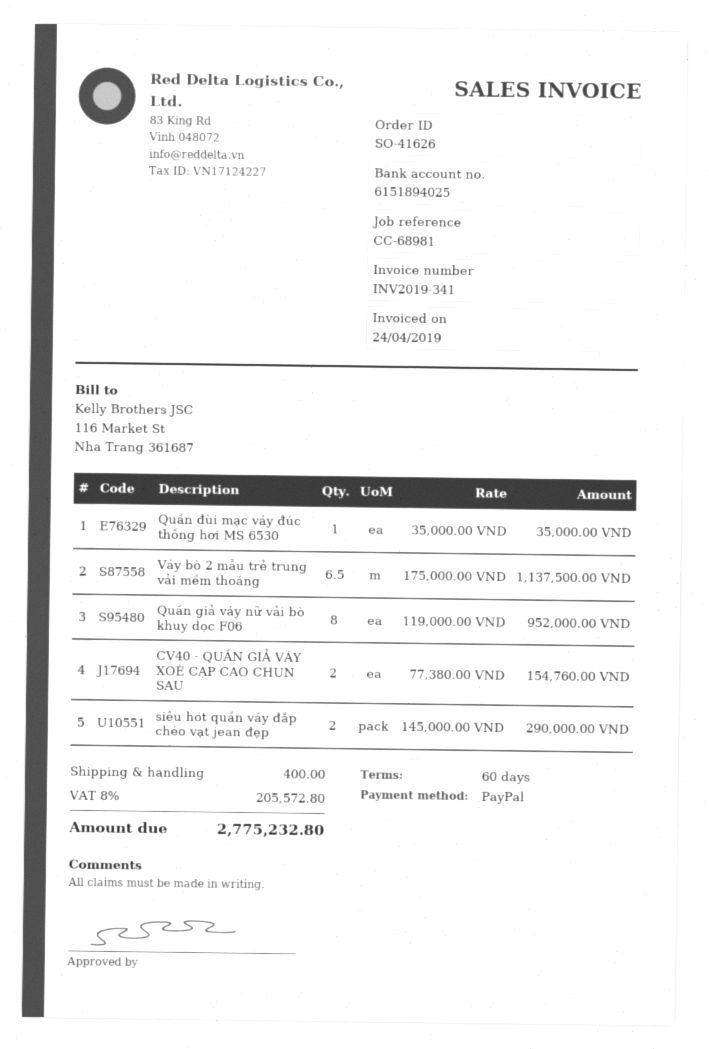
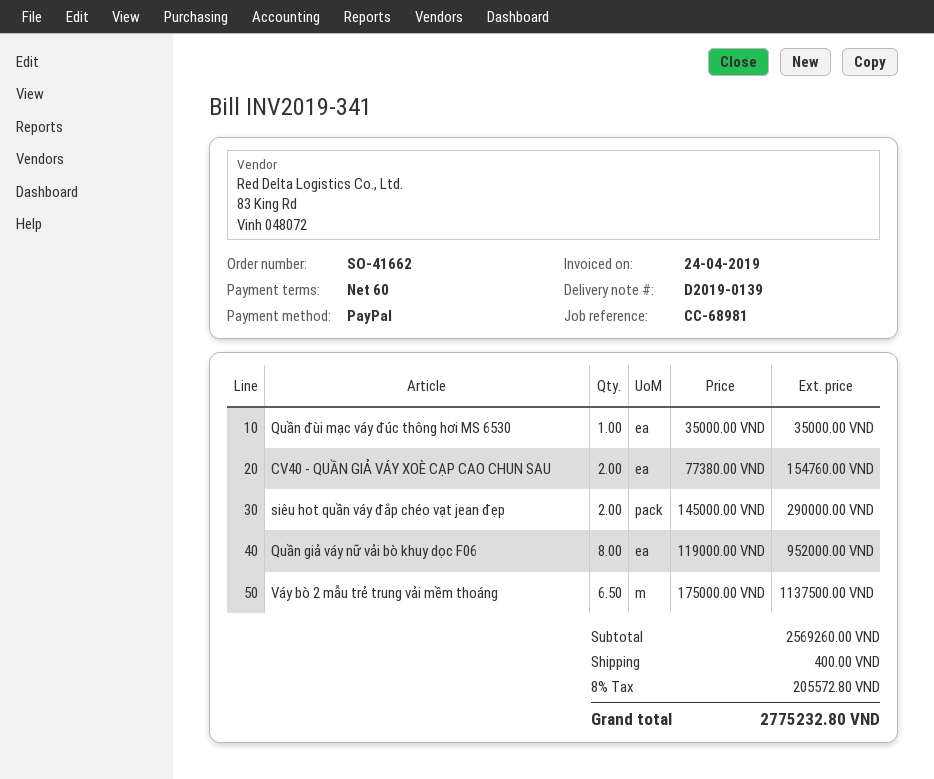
order number: SO-41626 -> SO-41662

